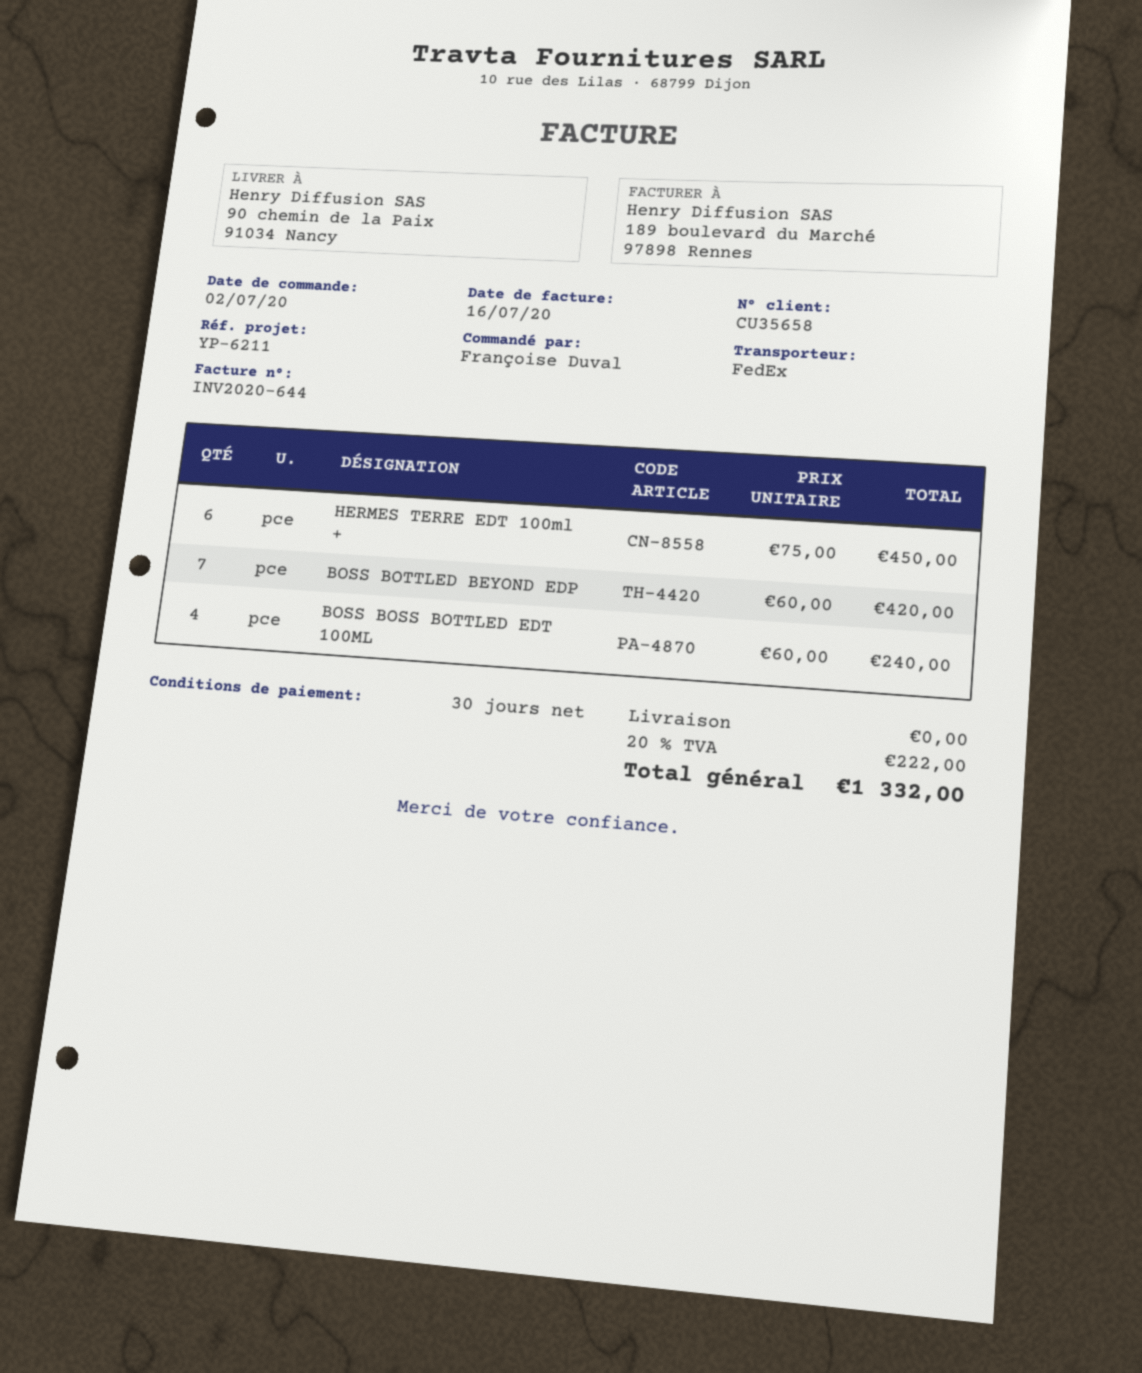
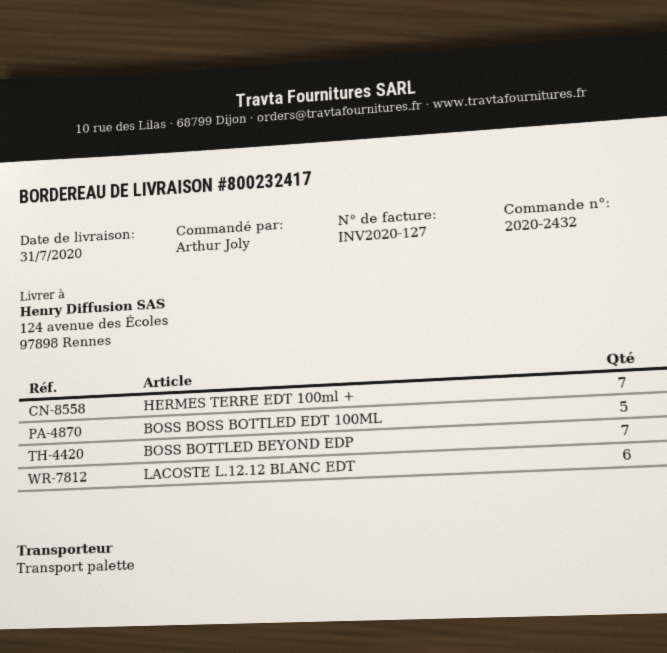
invoice number: INV2020-644 -> INV2020-127
ordered by: Françoise Duval -> Arthur Joly
shipping method: FedEx -> pallet freight
ship to: 90 chemin de la Paix, 91034 Nancy -> 124 avenue des Écoles, 97898 Rennes
HERMES TERRE EDT 100ml +: 6 -> 7
BOSS BOSS BOTTLED EDT 100ML: 4 -> 5
LACOSTE L.12.12 BLANC EDT: none -> 6

